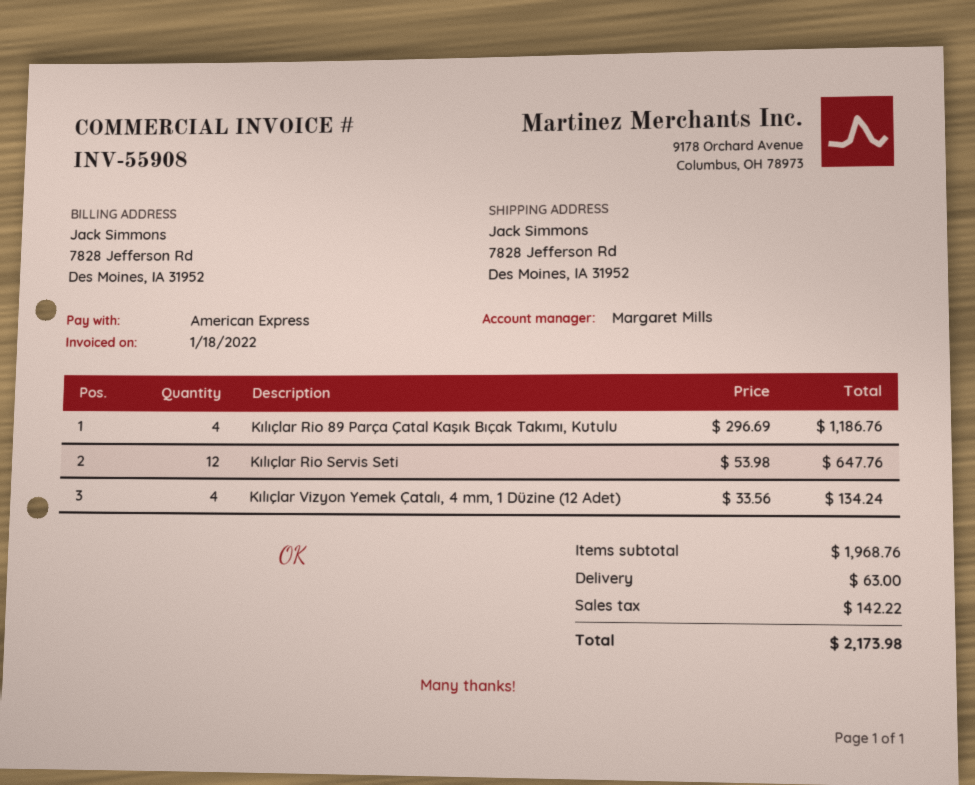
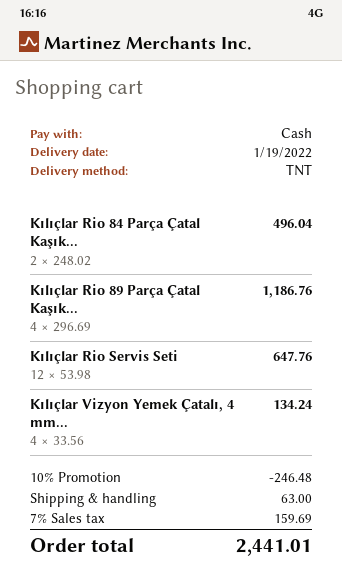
payment method: American Express -> cash
Kılıçlar Rio 84 Parça Çatal Kaşık...: none -> 2 x 248.02 = 496.04
discount: none -> 10% = 246.48
tax: 142.22 -> 159.69
total: 2173.98 -> 2441.01

